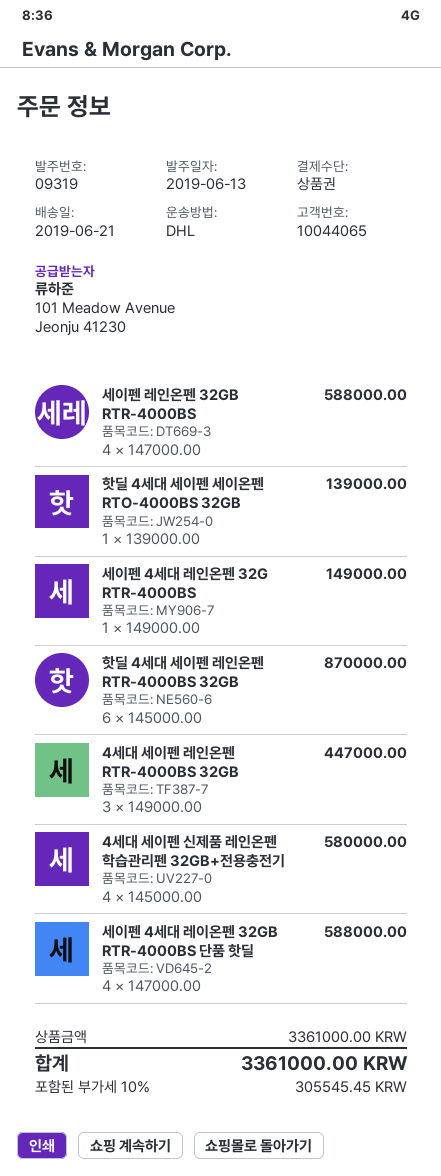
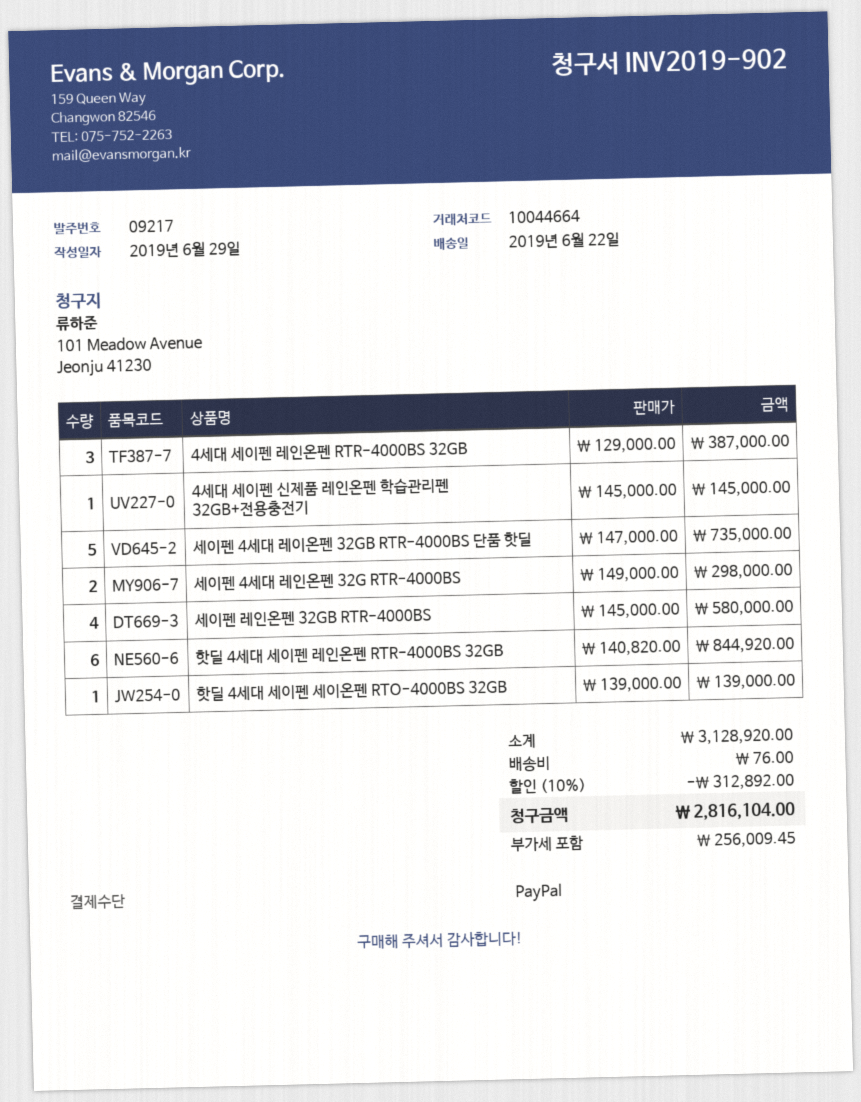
order number: 09319 -> 09217
delivery date: 2019-06-21 -> 2019-06-22
customer number: 10044065 -> 10044664
payment method: gift card -> PayPal
세이펜 레인온펜 32GB RTR-4000BS: 4 x 147000.00 = 588000.00 -> 4 x 145000.00 = 580000.00
세이펜 4세대 레인온펜 32G RTR-4000BS: 1 x 149000.00 = 149000.00 -> 2 x 149000.00 = 298000.00
핫딜 4세대 세이펜 레인온펜 RTR-4000BS 32GB: 6 x 145000.00 = 870000.00 -> 6 x 140820.00 = 844920.00
4세대 세이펜 레인온펜 RTR-4000BS 32GB: 3 x 149000.00 = 447000.00 -> 3 x 129000.00 = 387000.00
4세대 세이펜 신제품 레인온펜 학습관리펜 32GB+전용충전기: 4 x 145000.00 = 580000.00 -> 1 x 145000.00 = 145000.00
세이펜 4세대 레이온펜 32GB RTR-4000BS 단품 핫딜: 4 x 147000.00 = 588000.00 -> 5 x 147000.00 = 735000.00
subtotal: 3361000.00 -> 3128920.00
discount: none -> 10% = 312892.00
shipping: none -> 76.00
tax: 305545.45 -> 256009.45
total: 3361000.00 -> 2816104.00

